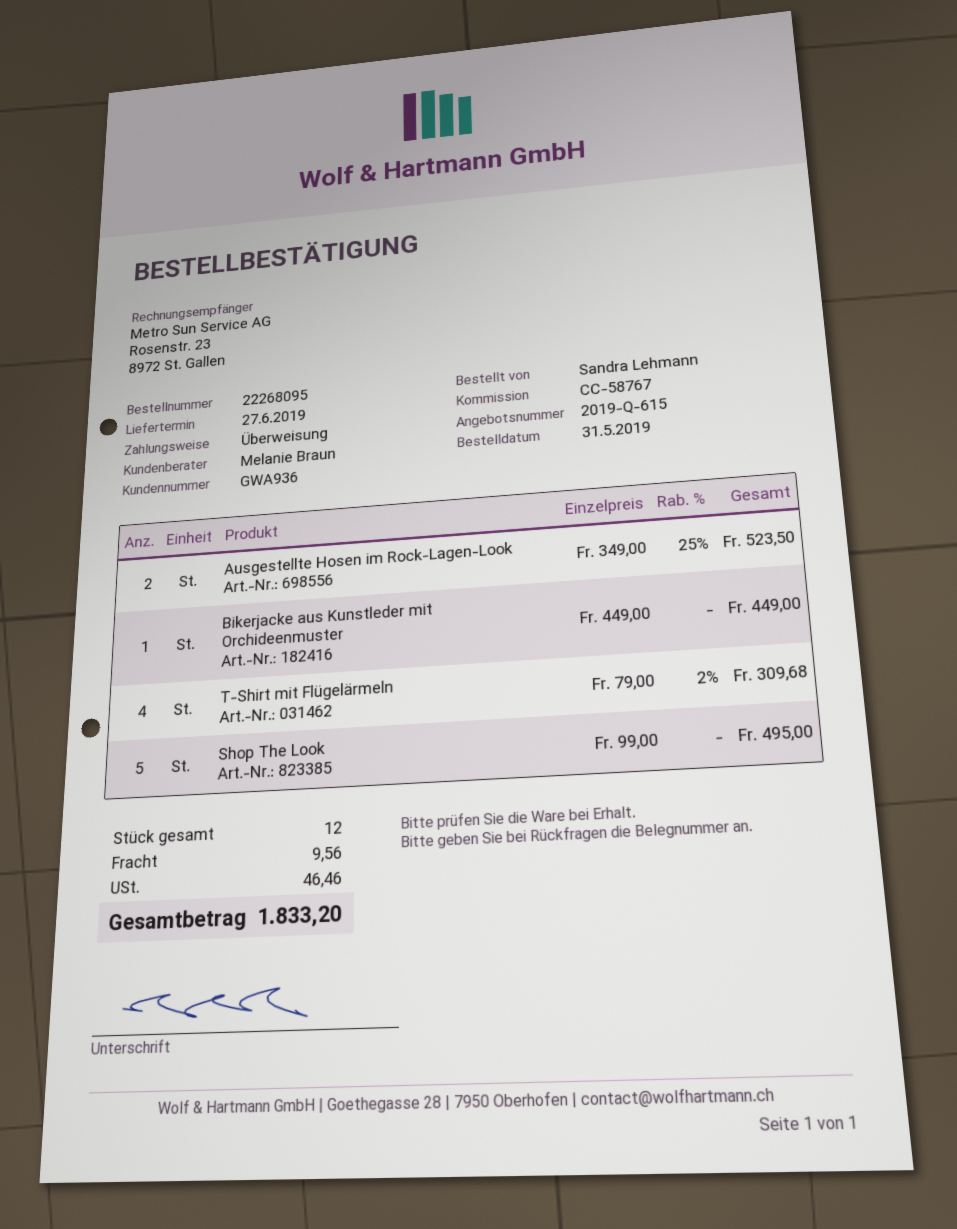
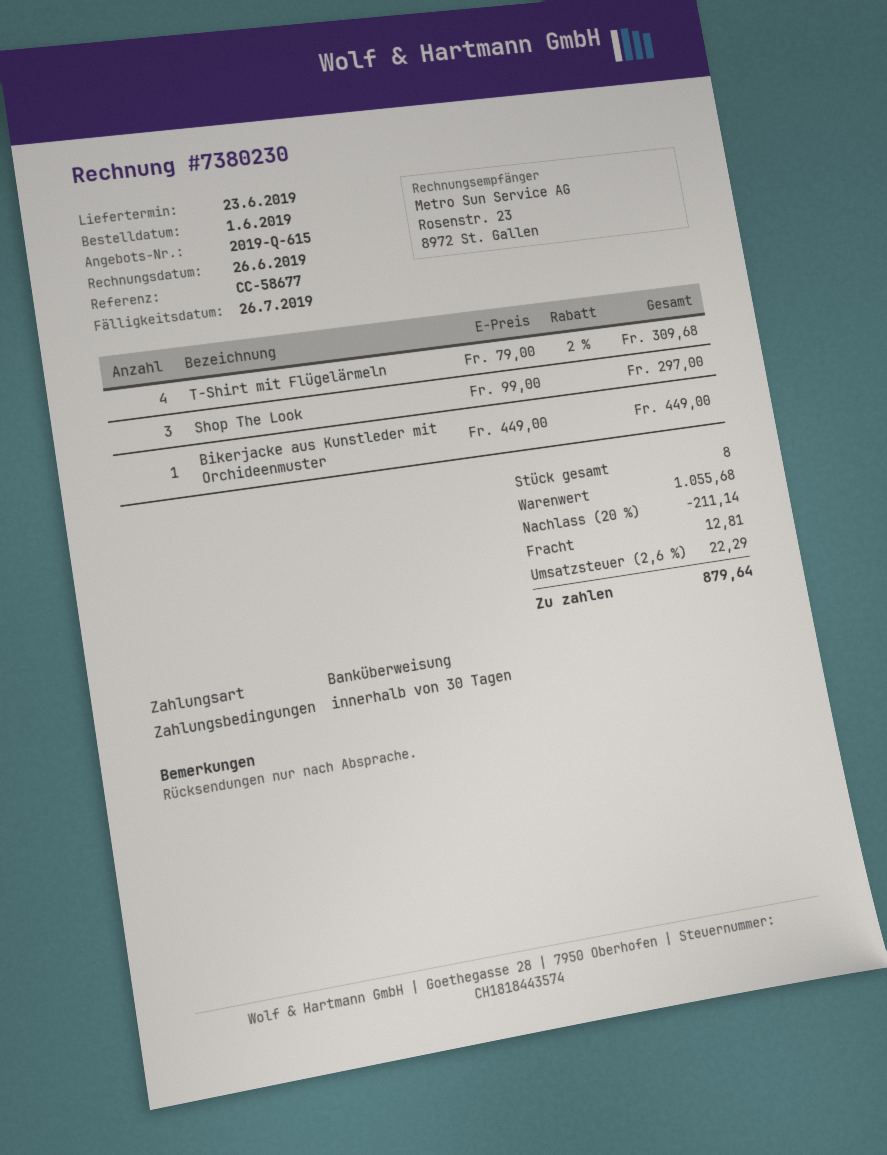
order date: 2019-05-31 -> 2019-06-01
delivery date: 2019-06-27 -> 2019-06-23
reference: CC-58767 -> CC-58677
Ausgestellte Hosen im Rock-Lagen-Look: 2 x 349.00 - 25% = 523.50 -> none
Shop The Look: 5 x 99.00 = 495.00 -> 3 x 99.00 = 297.00
total quantity: 12 -> 8
discount: none -> 20% = 211.14
shipping: 9.56 -> 12.81
tax: 46.46 -> 22.29
total: 1833.20 -> 879.64

